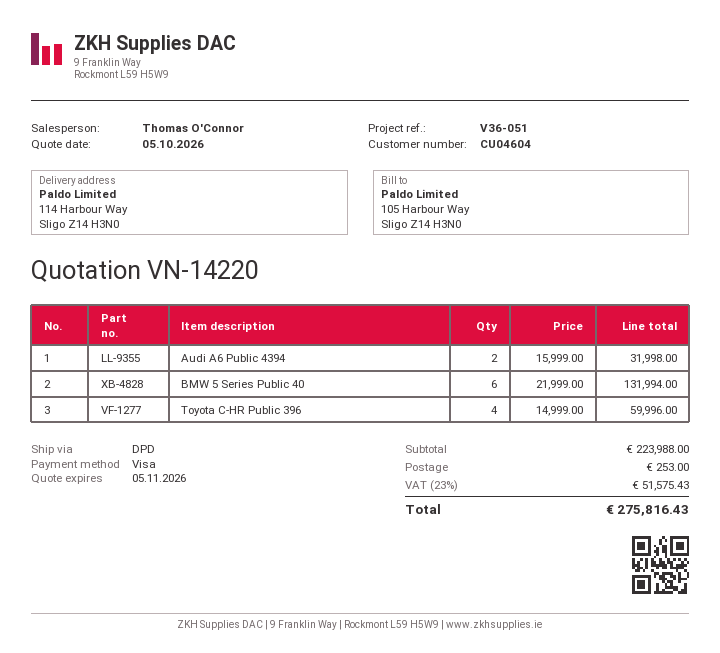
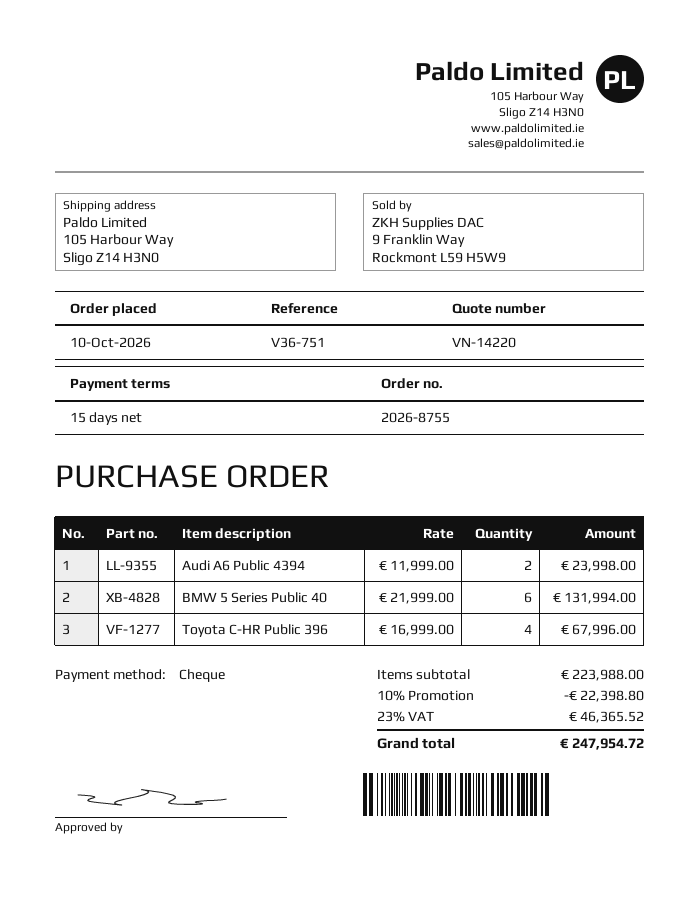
reference: V36-051 -> V36-751
payment method: Visa -> cheque
ship to: 114 Harbour Way, Sligo Z14 H3N0 -> 105 Harbour Way, Sligo Z14 H3N0
Audi A6 Public 4394: 2 x 15999.00 = 31998.00 -> 2 x 11999.00 = 23998.00
Toyota C-HR Public 396: 4 x 14999.00 = 59996.00 -> 4 x 16999.00 = 67996.00
discount: none -> 10% = 22398.80
shipping: 253.00 -> none
tax: 23% = 51575.43 -> 23% = 46365.52
total: 275816.43 -> 247954.72

